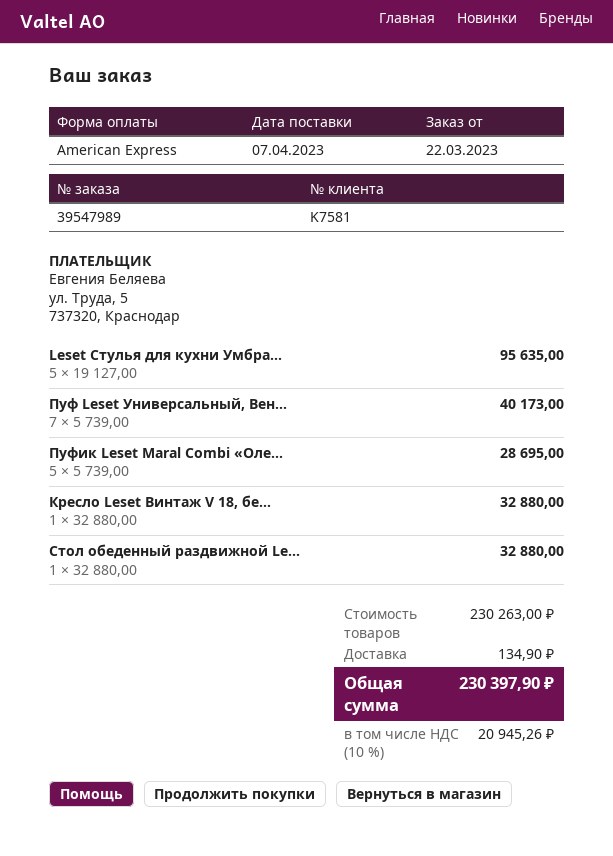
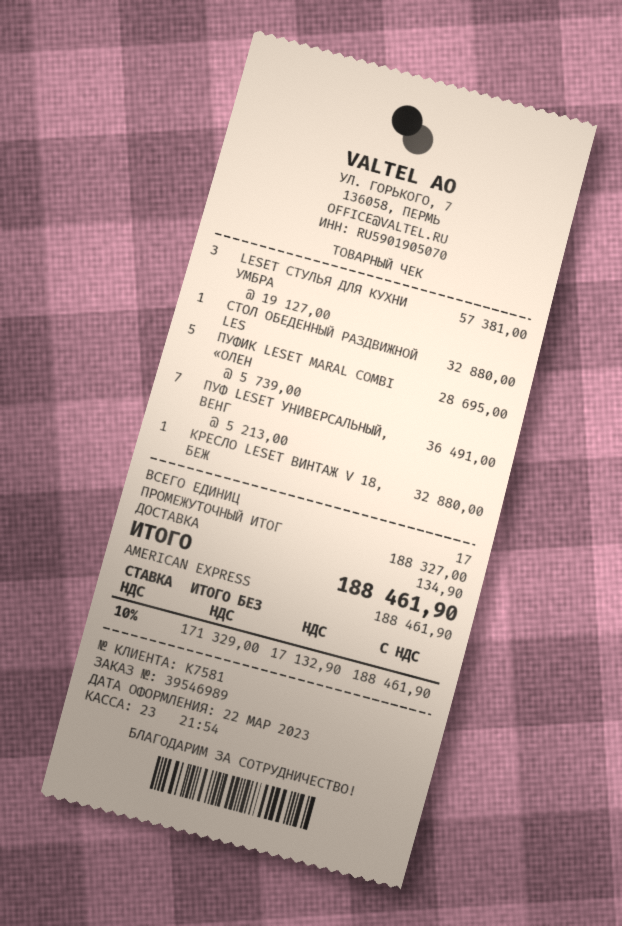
order number: 39547989 -> 39546989
Leset Стулья для кухни Умбра...: 5 x 19127.00 = 95635.00 -> 3 x 19127.00 = 57381.00
Пуф Leset Универсальный, Вен...: 7 x 5739.00 = 40173.00 -> 7 x 5213.00 = 36491.00
subtotal: 230263.00 -> 188327.00
tax: 10% = 20945.26 -> 10% = 17132.90
total: 230397.90 -> 188461.90

